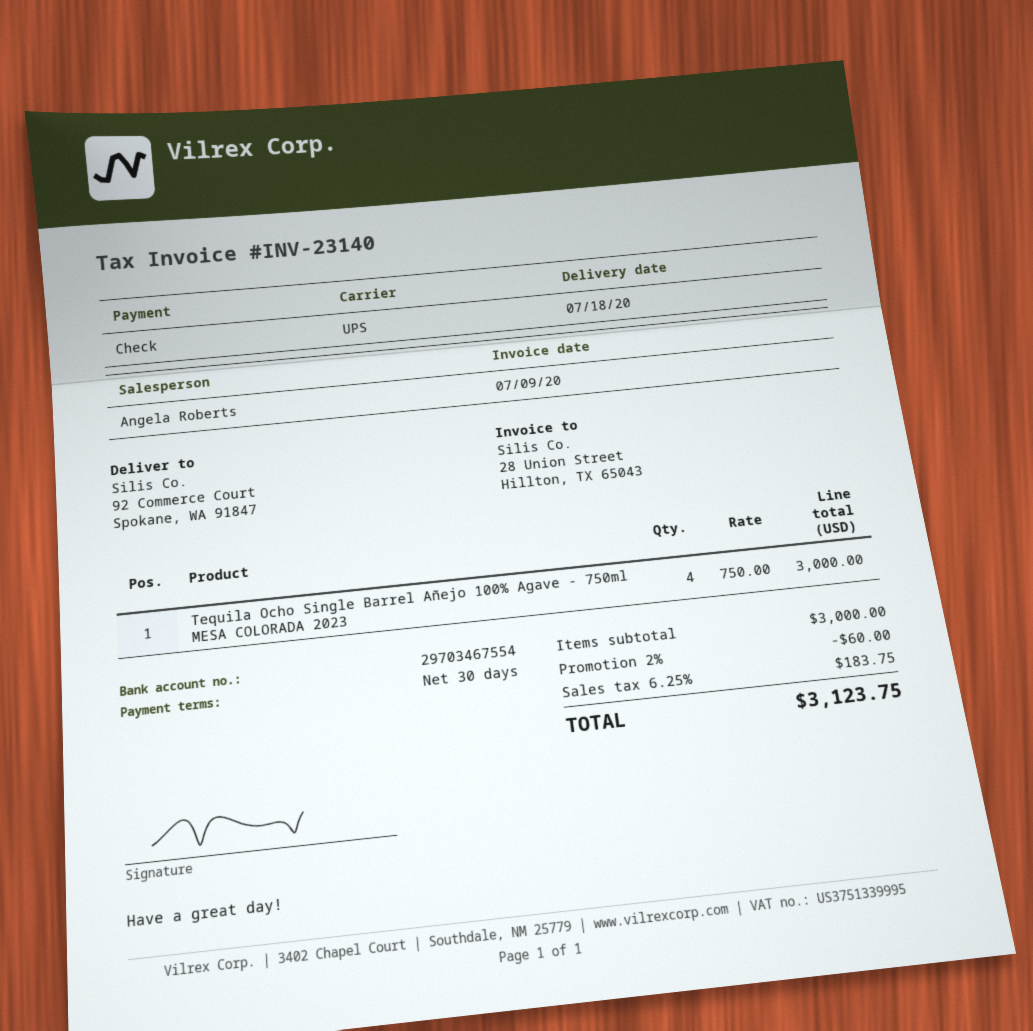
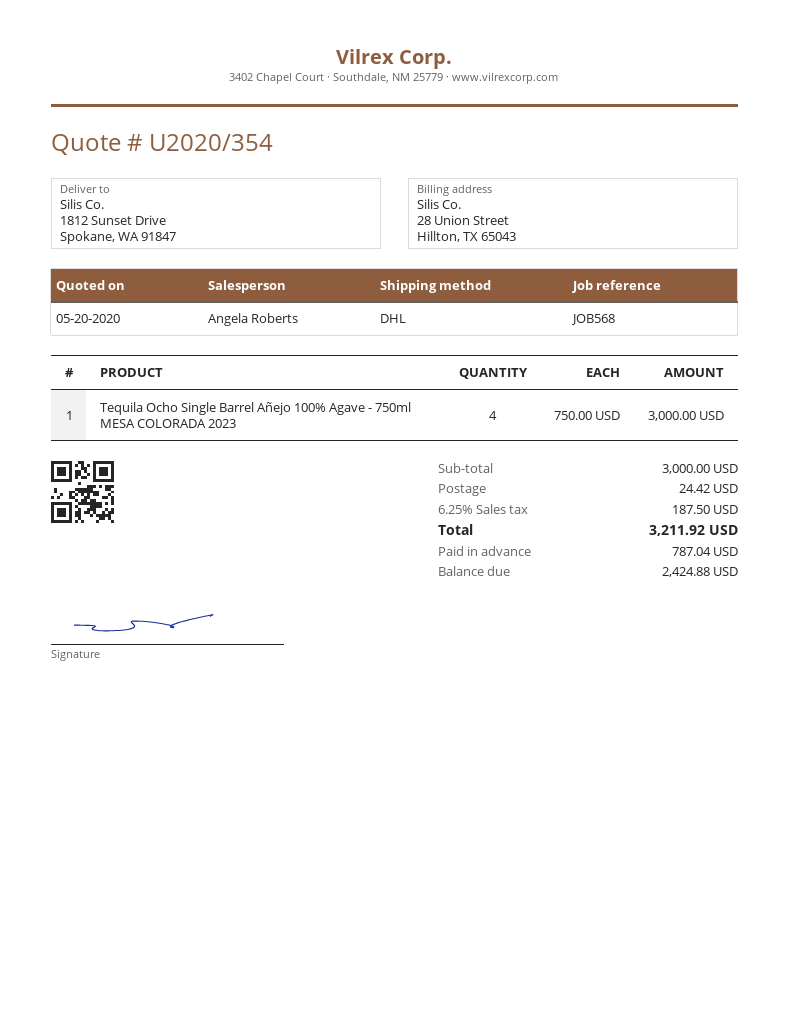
shipping method: UPS -> DHL
ship to: 92 Commerce Court, Spokane, WA 91847 -> 1812 Sunset Drive, Spokane, WA 91847
discount: 2% = 60.00 -> none
shipping: none -> 24.42
tax: 6.25% = 183.75 -> 6.25% = 187.50
total: 3123.75 -> 3211.92

